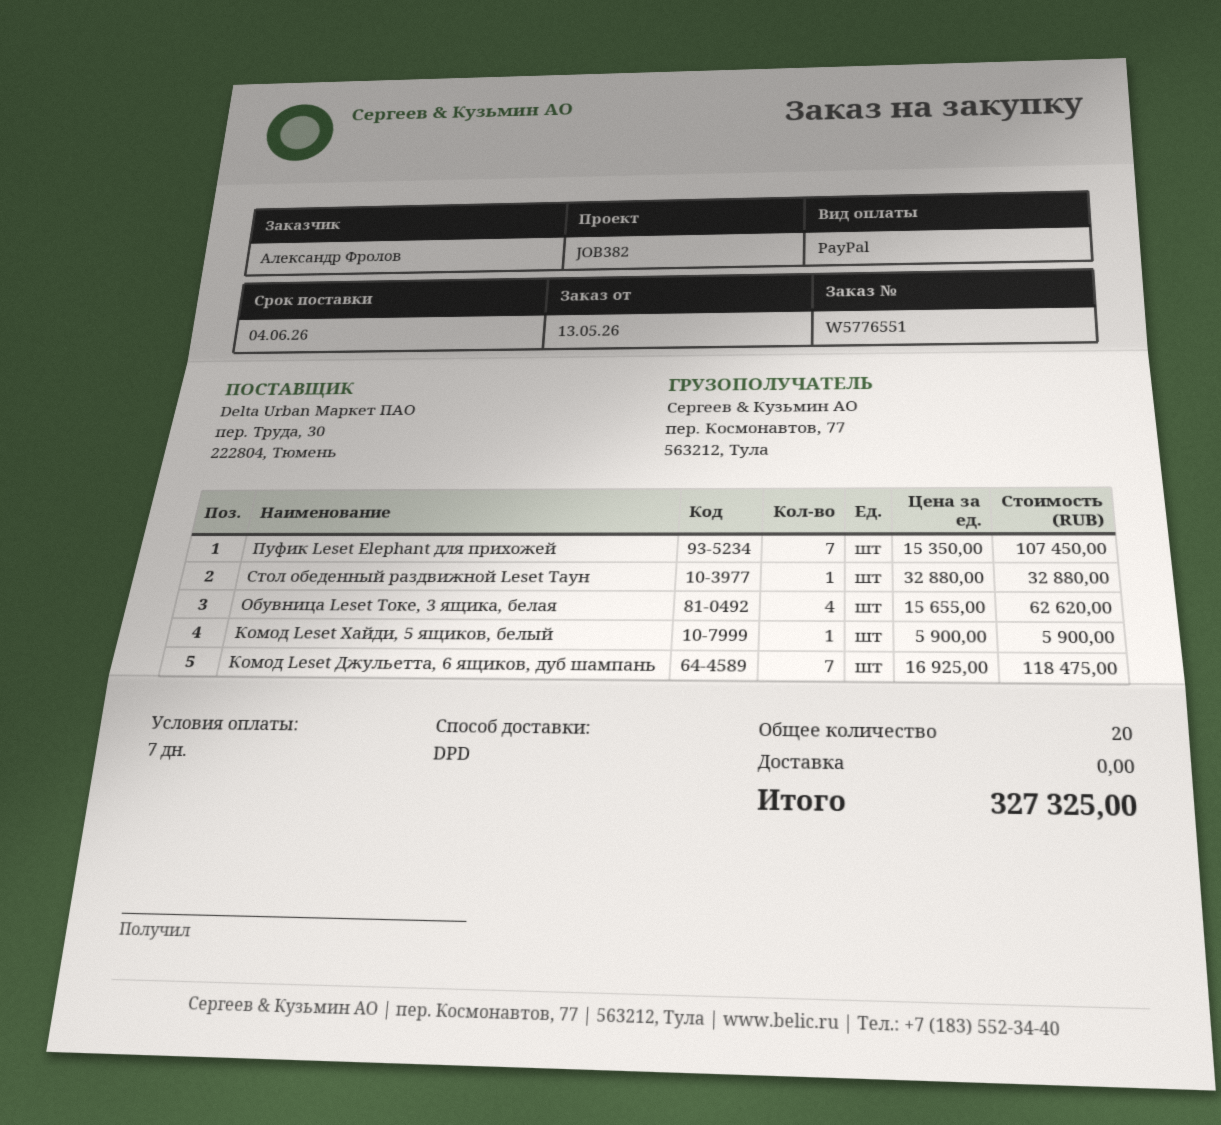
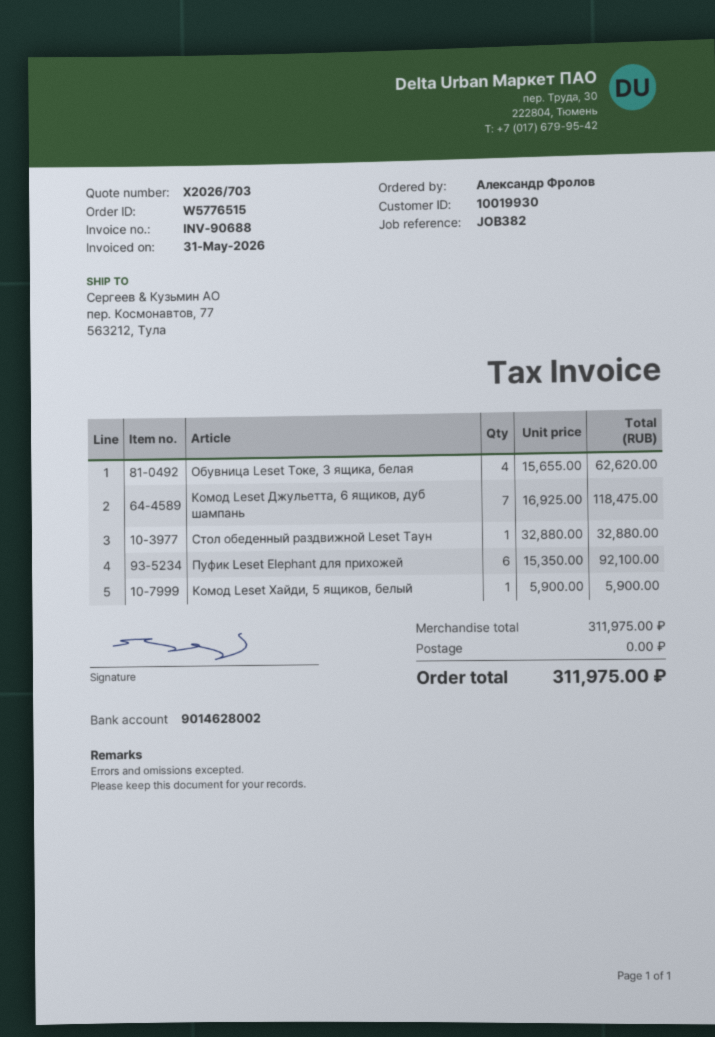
order number: W5776551 -> W5776515
Пуфик Leset Elephant для прихожей: 7 x 15350.00 = 107450.00 -> 6 x 15350.00 = 92100.00
total: 327325.00 -> 311975.00

